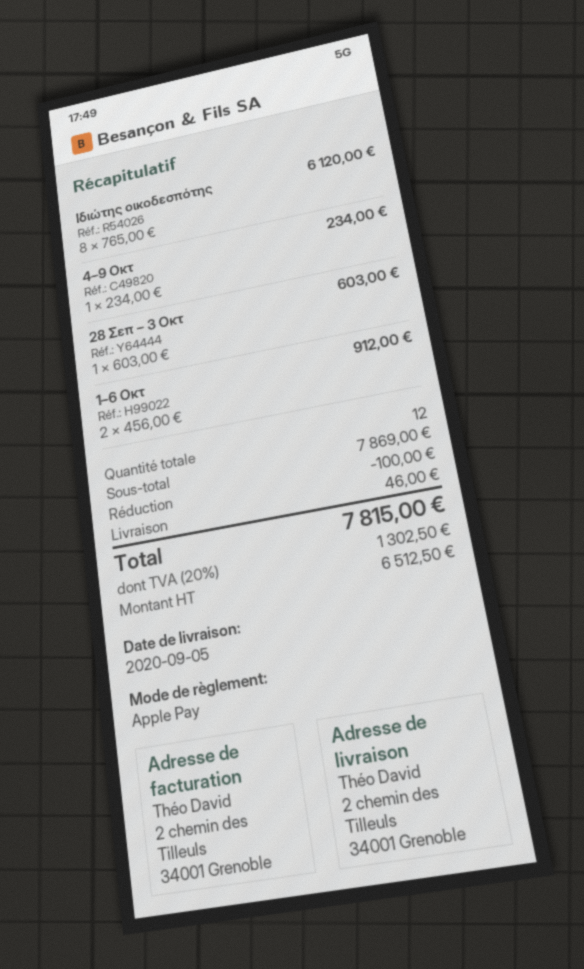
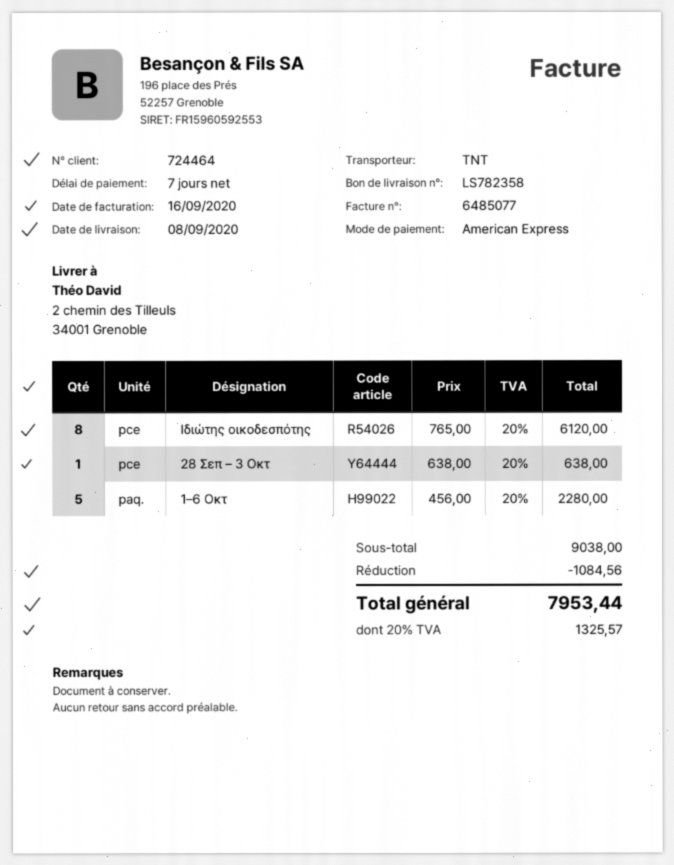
delivery date: 2020-09-05 -> 2020-09-08
payment method: Apple Pay -> American Express
4–9 Οκτ: 1 x 234.00 = 234.00 -> none
28 Σεπ – 3 Οκτ: 1 x 603.00 = 603.00 -> 1 x 638.00 = 638.00
1–6 Οκτ: 2 x 456.00 = 912.00 -> 5 x 456.00 = 2280.00
subtotal: 7869.00 -> 9038.00
discount: 100.00 -> 1084.56
shipping: 46.00 -> none
tax: 20% = 1302.50 -> 20% = 1325.57
total: 7815.00 -> 7953.44

